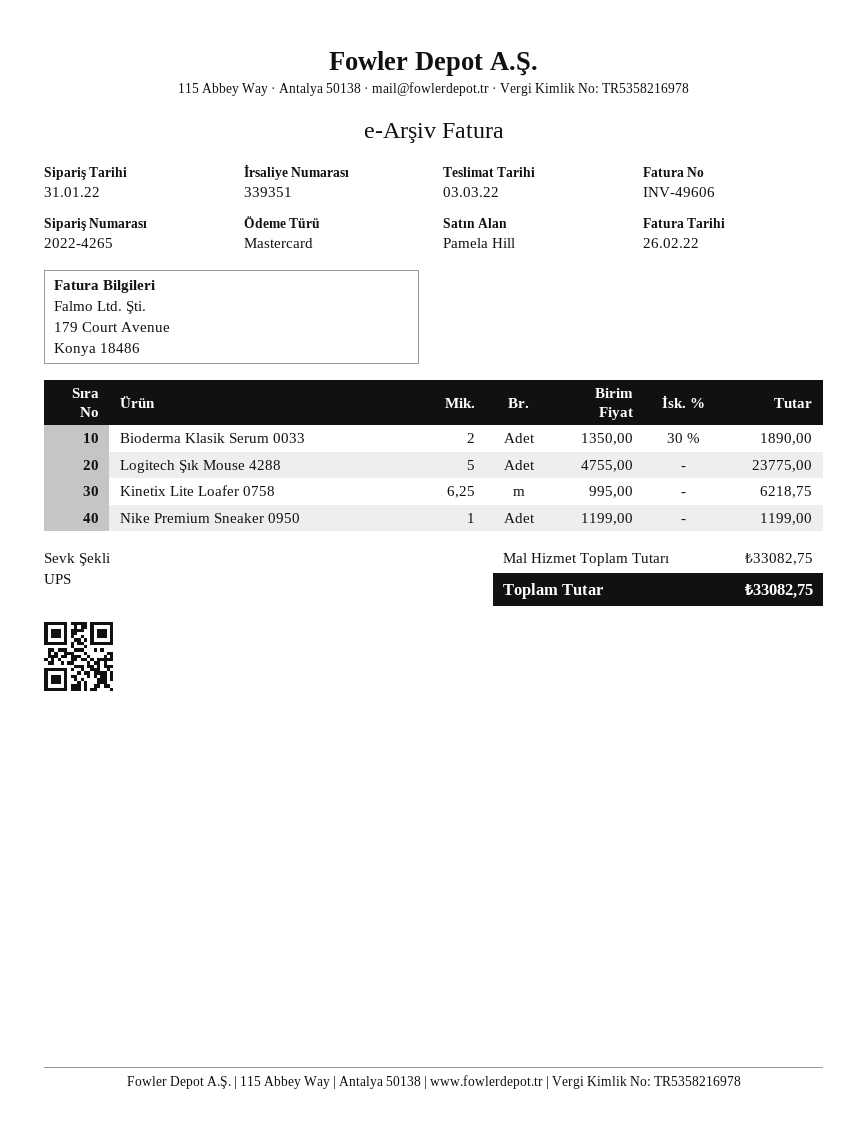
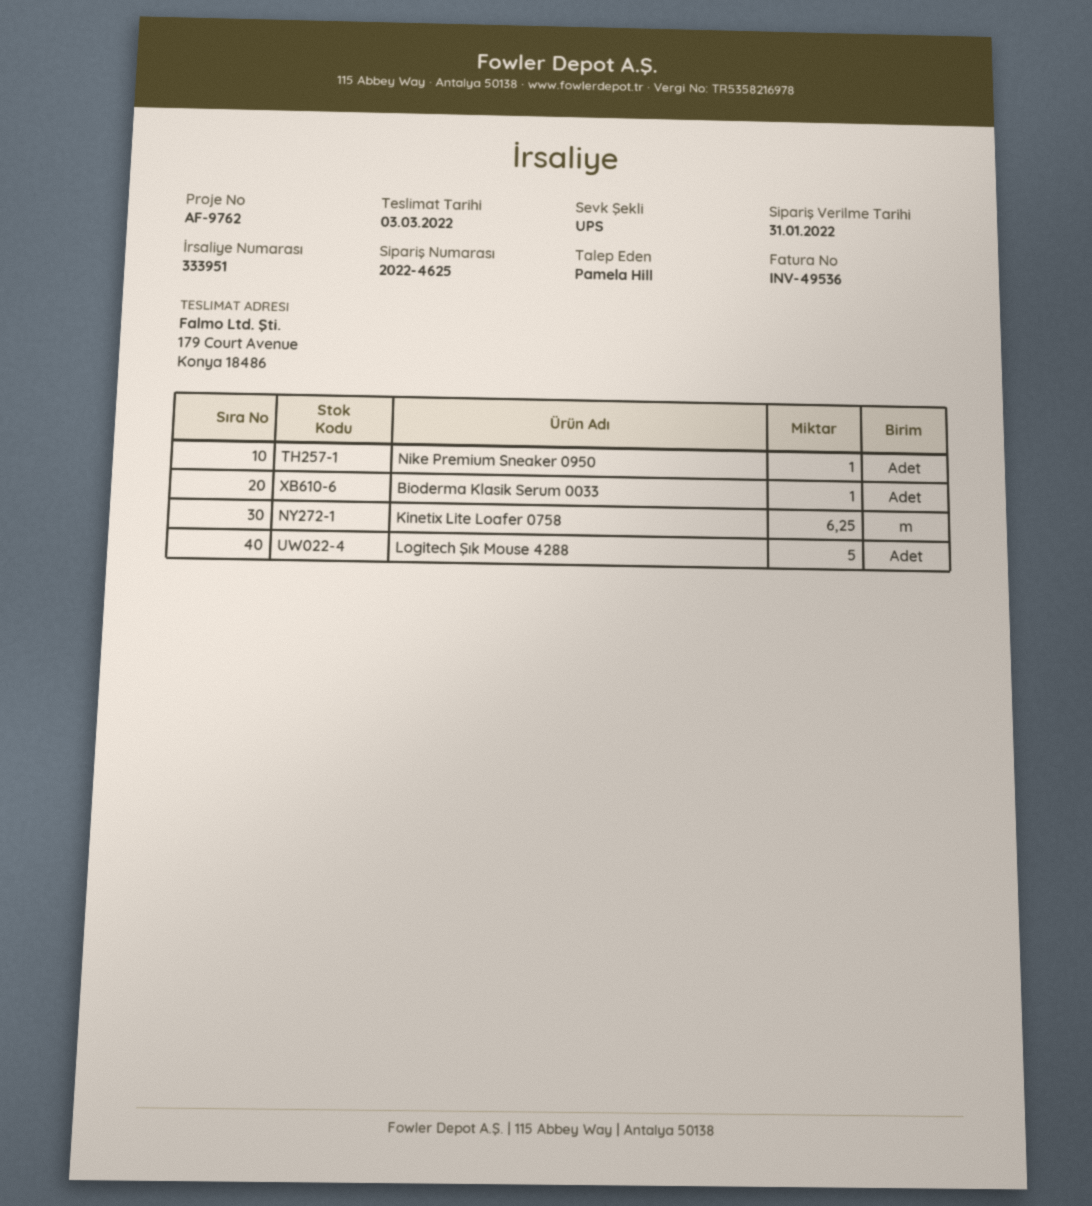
order number: 2022-4265 -> 2022-4625
delivery note number: 339351 -> 333951
invoice number: INV-49606 -> INV-49536
Bioderma Klasik Serum 0033: 2 -> 1

